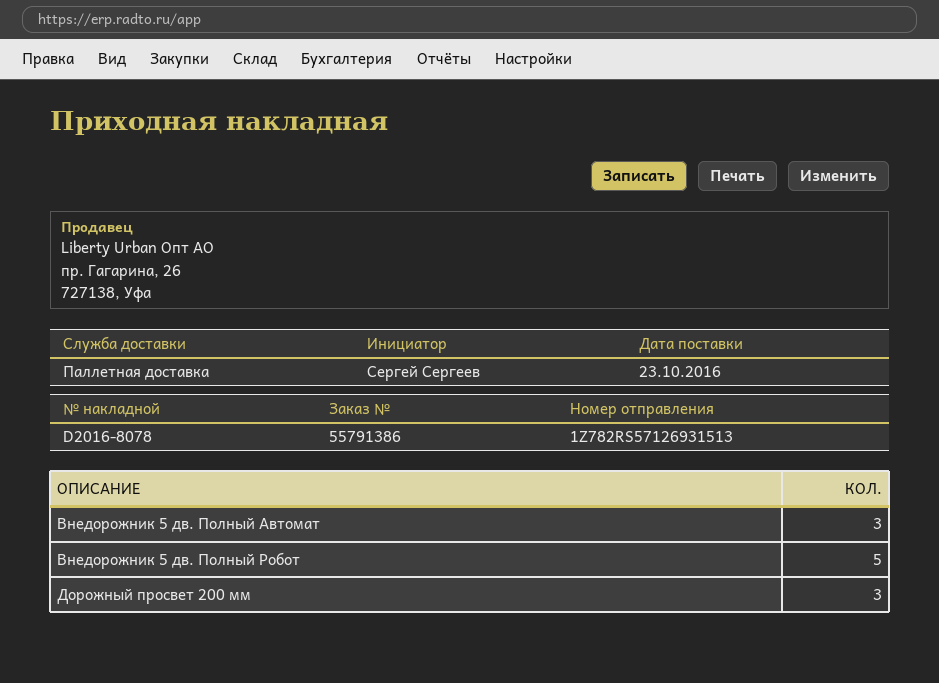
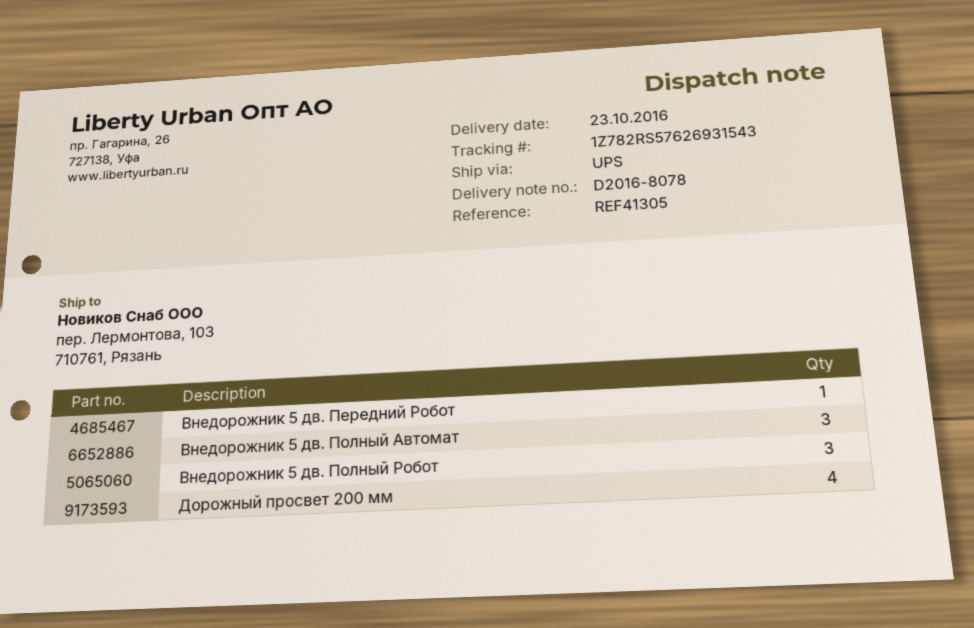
shipping method: pallet freight -> UPS
tracking number: 1Z782RS57126931513 -> 1Z782RS57626931543
Внедорожник 5 дв. Полный Робот: 5 -> 3
Дорожный просвет 200 мм: 3 -> 4
Внедорожник 5 дв. Передний Робот: none -> 1

